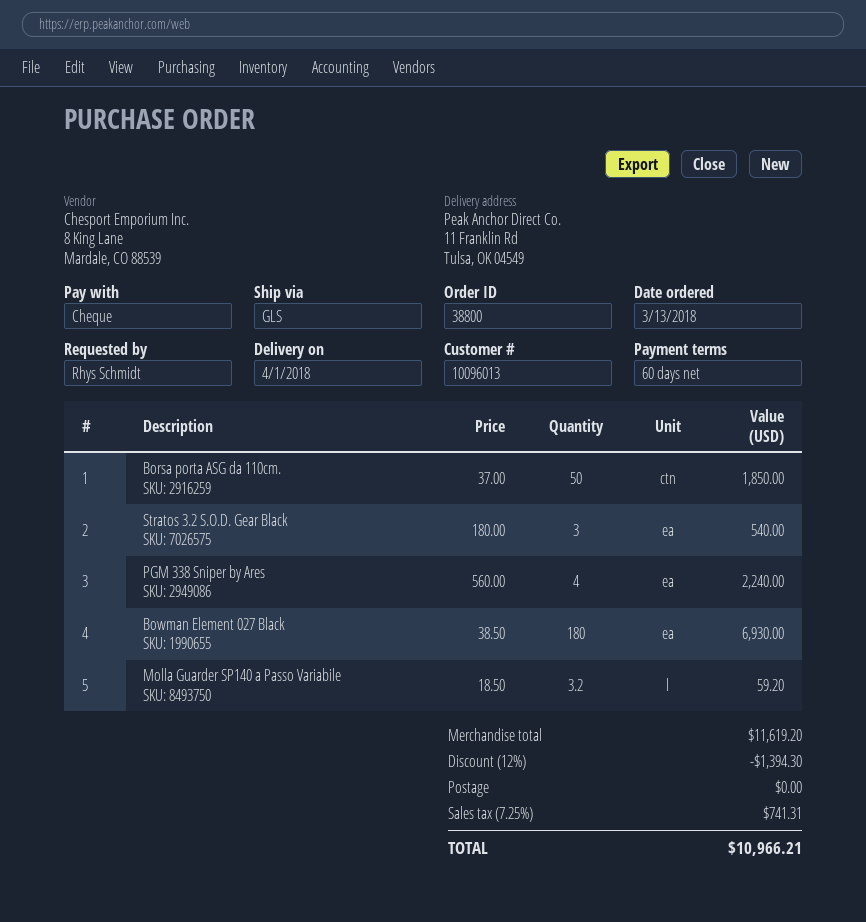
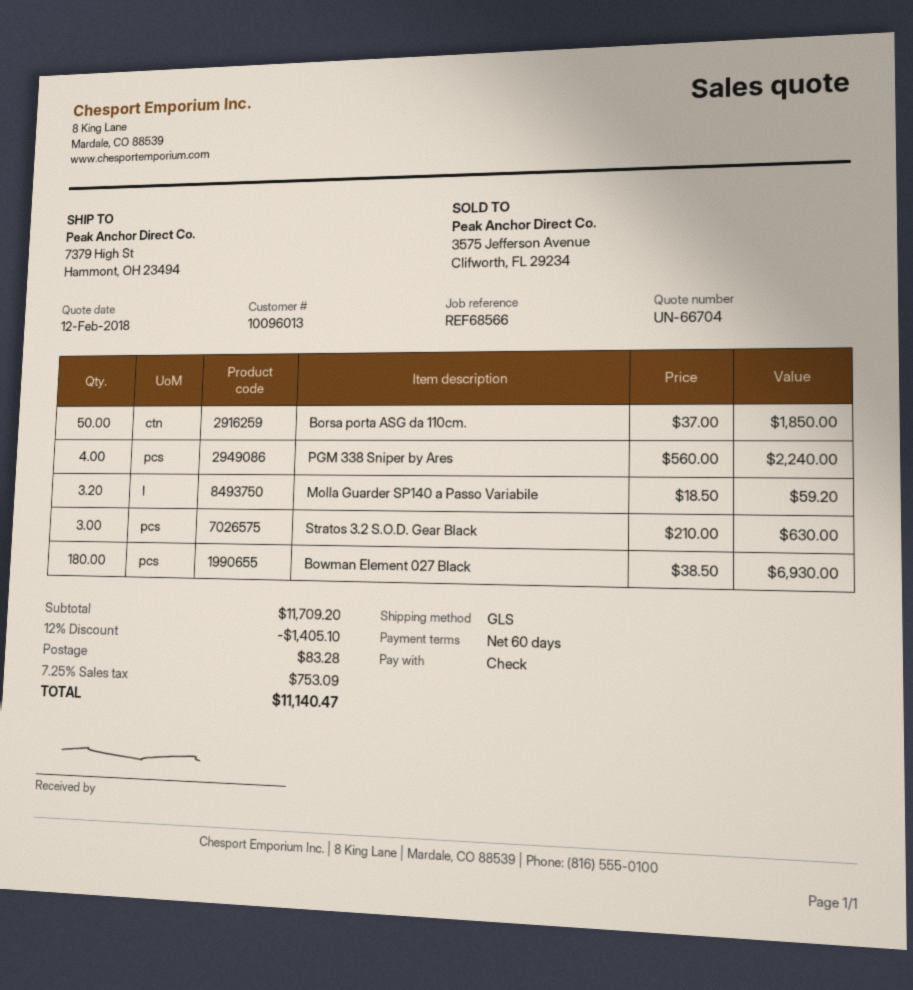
ship to: 11 Franklin Rd, Tulsa, OK 04549 -> 7379 High St, Hammont, OH 23494
Stratos 3.2 S.O.D. Gear Black: 3 x 180.00 = 540.00 -> 3 x 210.00 = 630.00
subtotal: 11619.20 -> 11709.20
discount: 12% = 1394.30 -> 12% = 1405.10
shipping: 0.00 -> 83.28
tax: 7.25% = 741.31 -> 7.25% = 753.09
total: 10966.21 -> 11140.47

